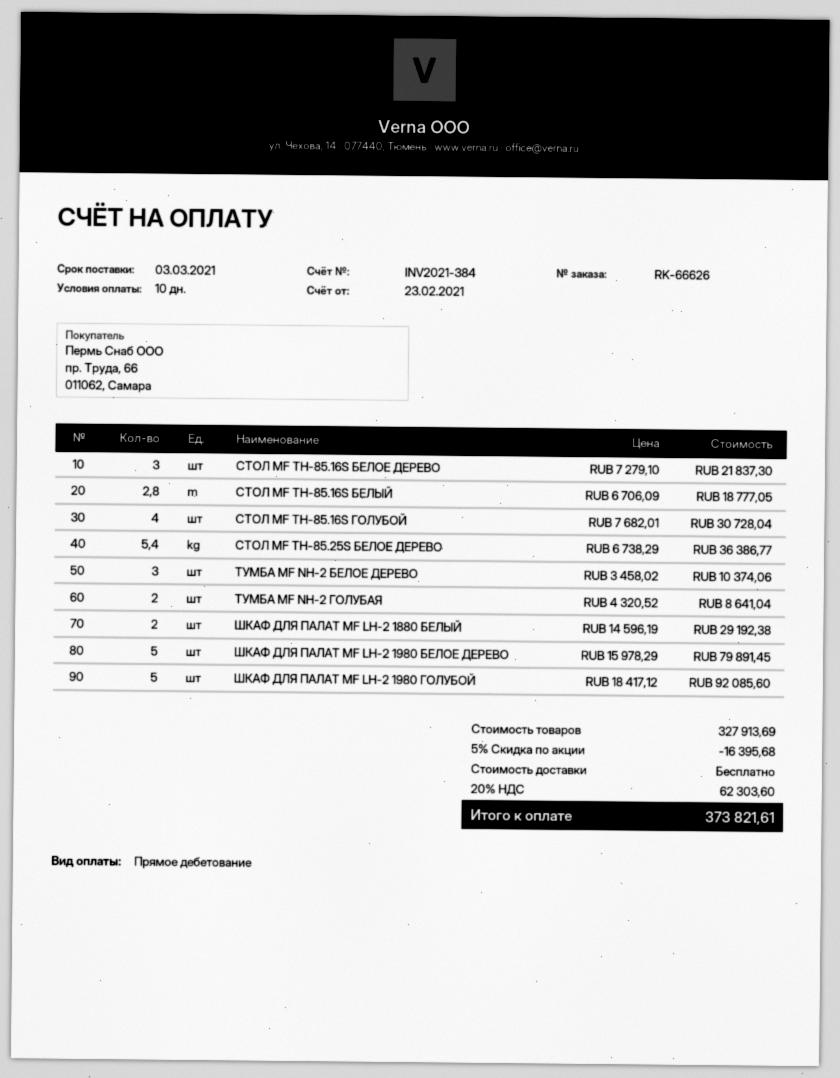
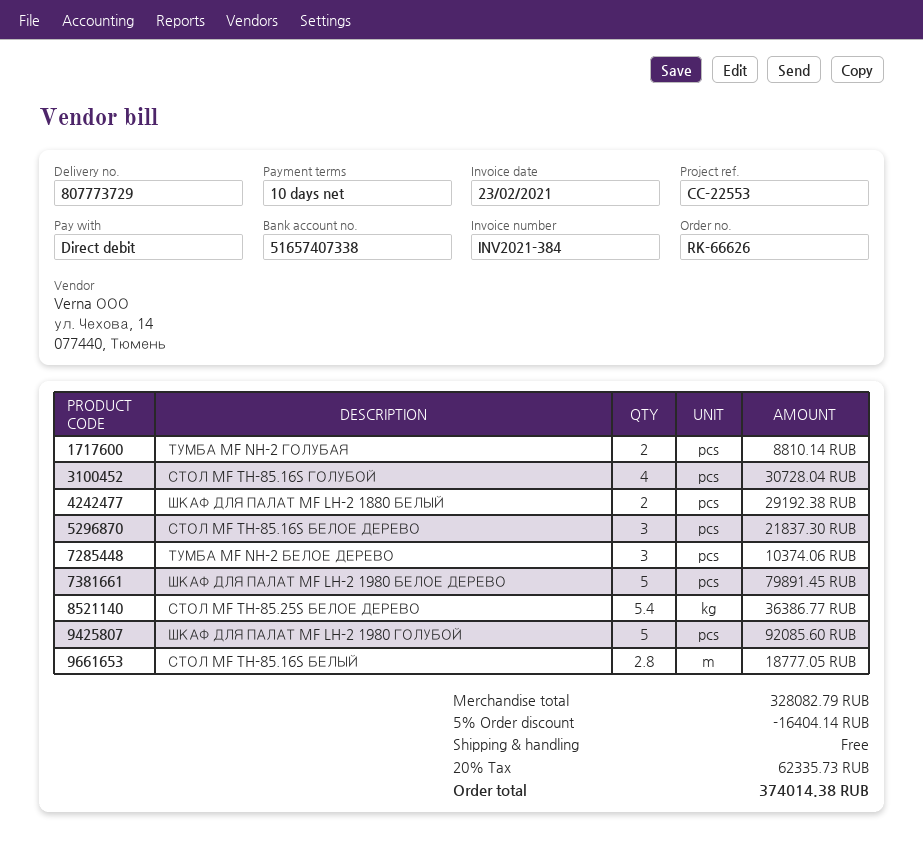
ТУМБА MF NH-2 ГОЛУБАЯ: 2 for 8641.04 -> 2 for 8810.14
subtotal: 327913.69 -> 328082.79
discount: 5% = 16395.68 -> 5% = 16404.14
tax: 20% = 62303.60 -> 20% = 62335.73
total: 373821.61 -> 374014.38

